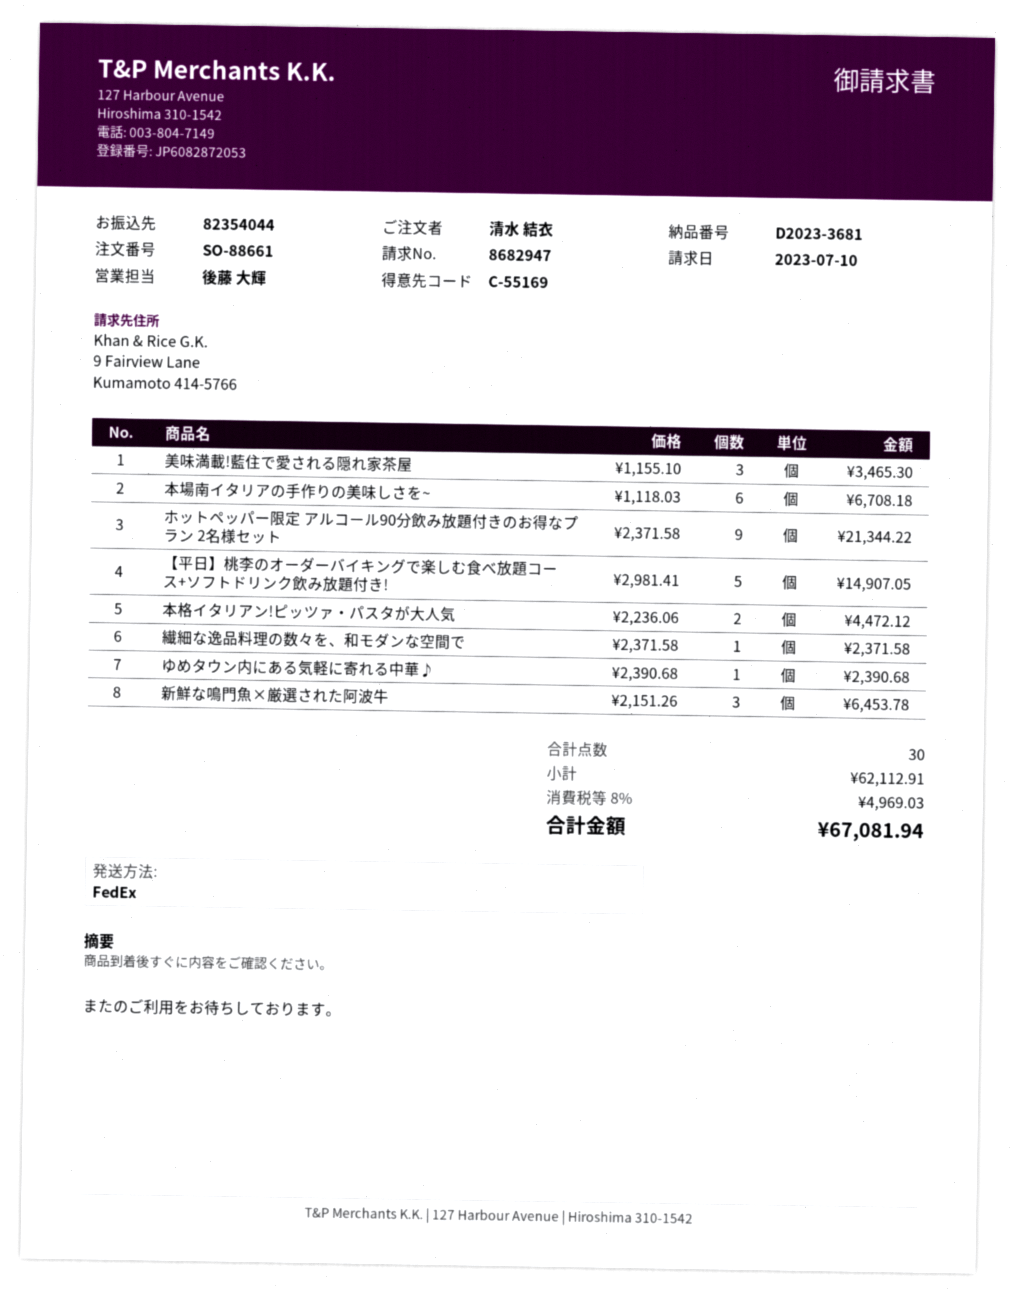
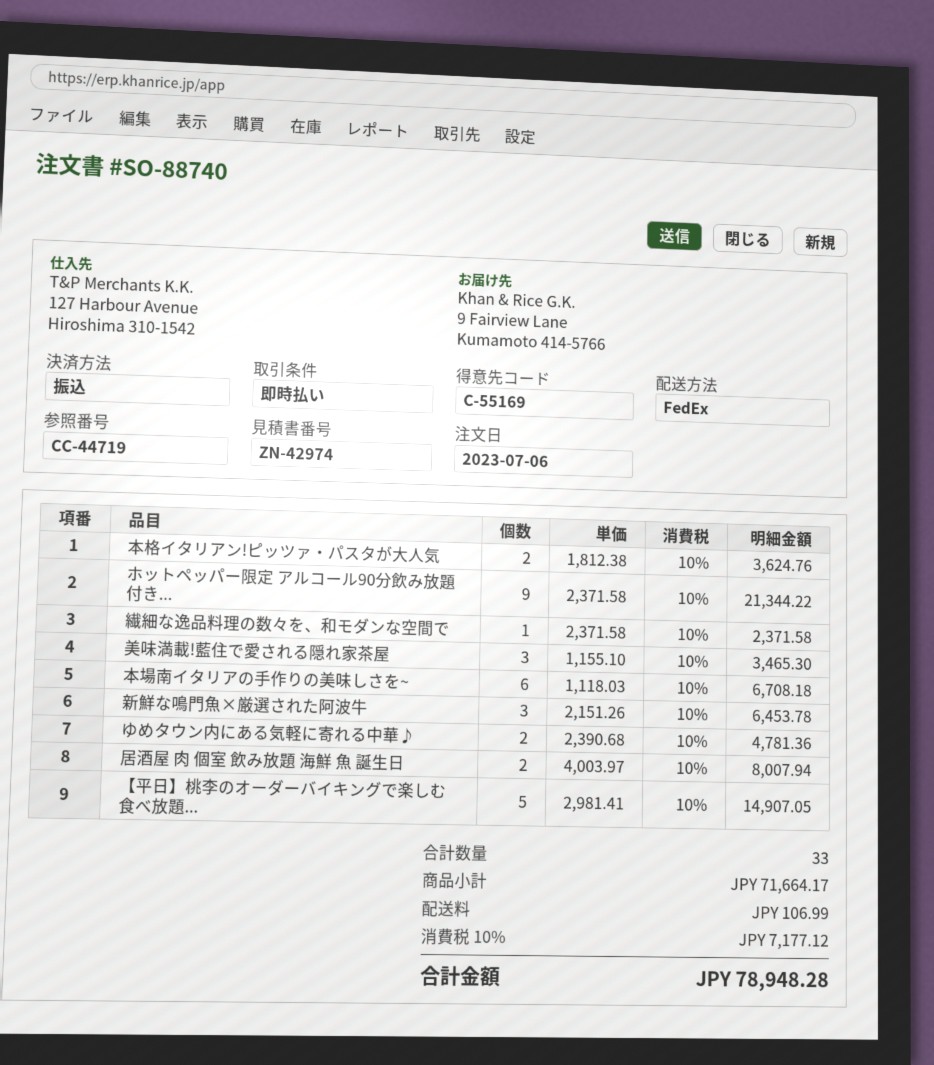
order number: SO-88661 -> SO-88740
本格イタリアン!ピッツァ・パスタが大人気: 2 x 2236.06 = 4472.12 -> 2 x 1812.38 = 3624.76
ゆめタウン内にある気軽に寄れる中華♪: 1 x 2390.68 = 2390.68 -> 2 x 2390.68 = 4781.36
居酒屋 肉 個室 飲み放題 海鮮 魚 誕生日: none -> 2 x 4003.97 = 8007.94
total quantity: 30 -> 33
subtotal: 62112.91 -> 71664.17
shipping: none -> 106.99
tax: 8% = 4969.03 -> 10% = 7177.12
total: 67081.94 -> 78948.28

